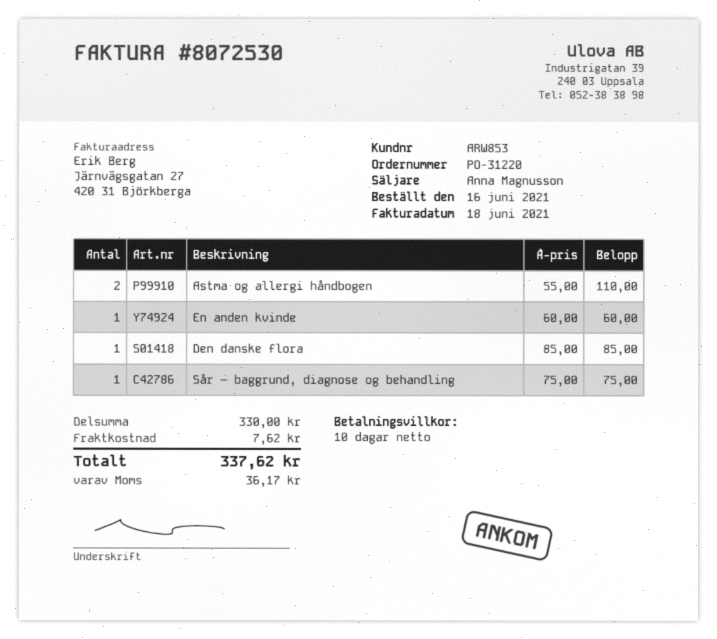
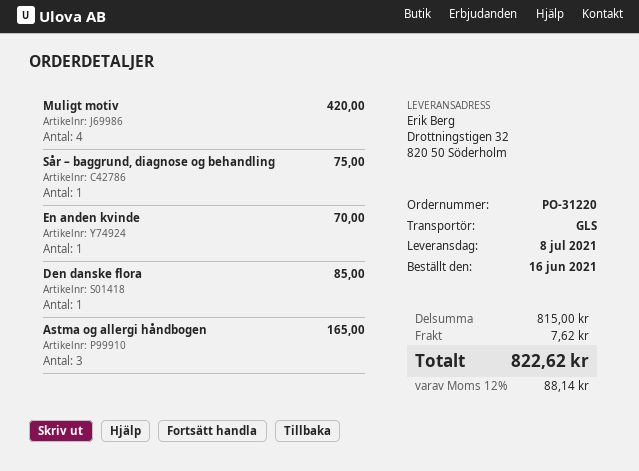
Astma og allergi håndbogen: 2 for 110.00 -> 3 for 165.00
En anden kvinde: 1 for 60.00 -> 1 for 70.00
Muligt motiv: none -> 4 for 420.00
subtotal: 330.00 -> 815.00
tax: 36.17 -> 88.14
total: 337.62 -> 822.62

